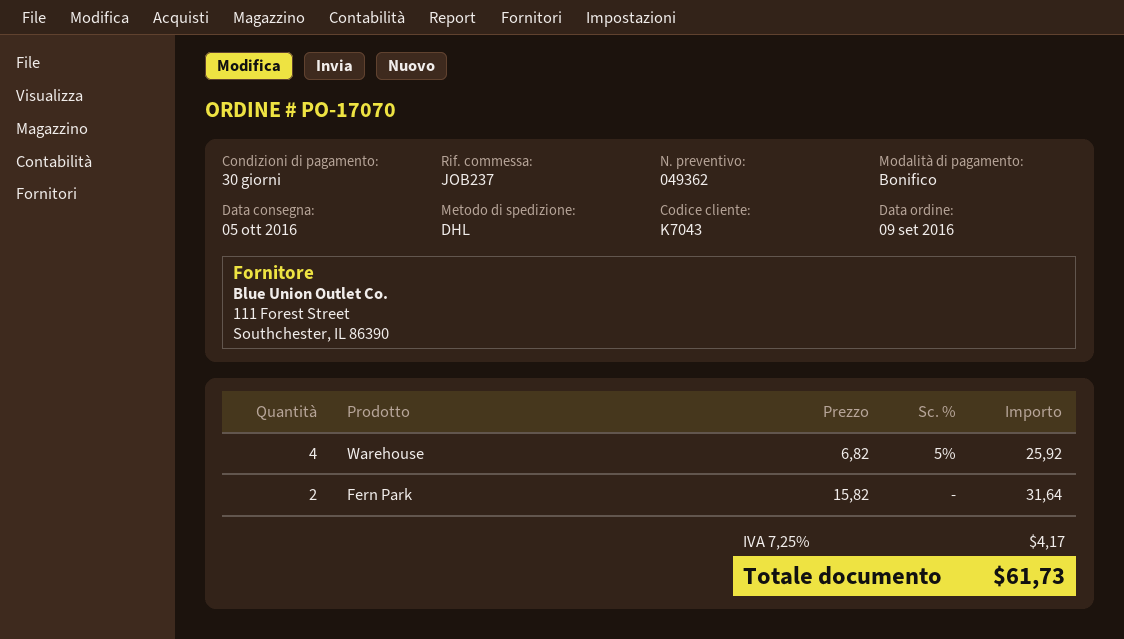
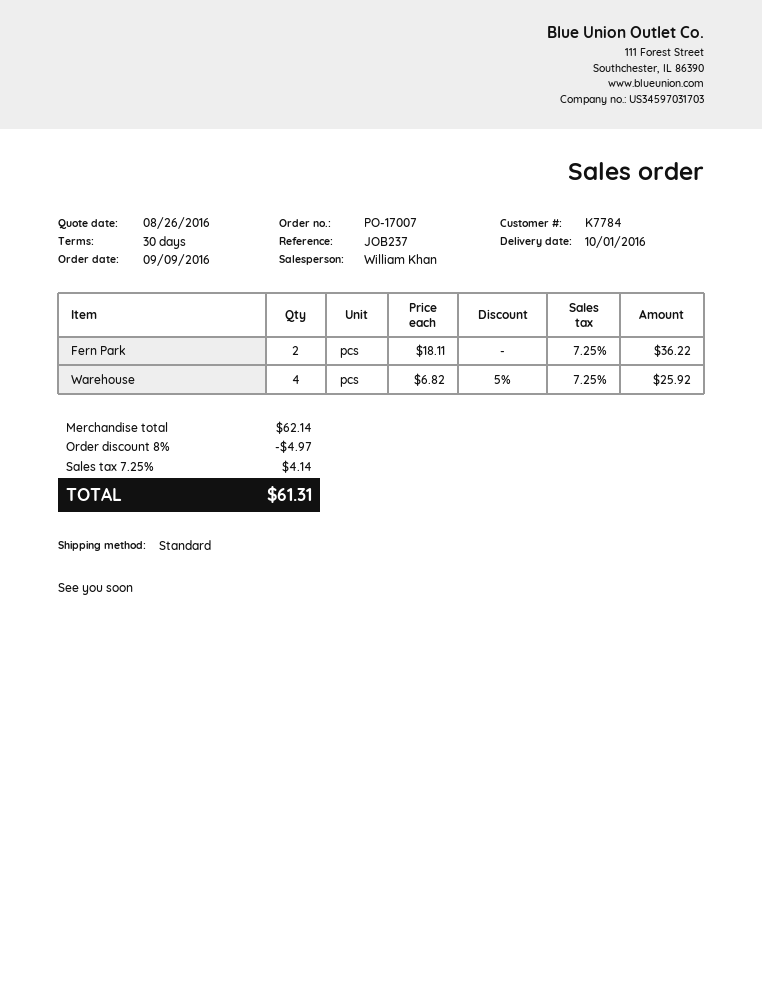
order number: PO-17070 -> PO-17007
delivery date: 2016-10-05 -> 2016-10-01
customer number: K7043 -> K7784
shipping method: DHL -> standard
Fern Park: 2 x 15.82 = 31.64 -> 2 x 18.11 = 36.22
discount: none -> 8% = 4.97
tax: 7.25% = 4.17 -> 7.25% = 4.14
total: 61.73 -> 61.31

